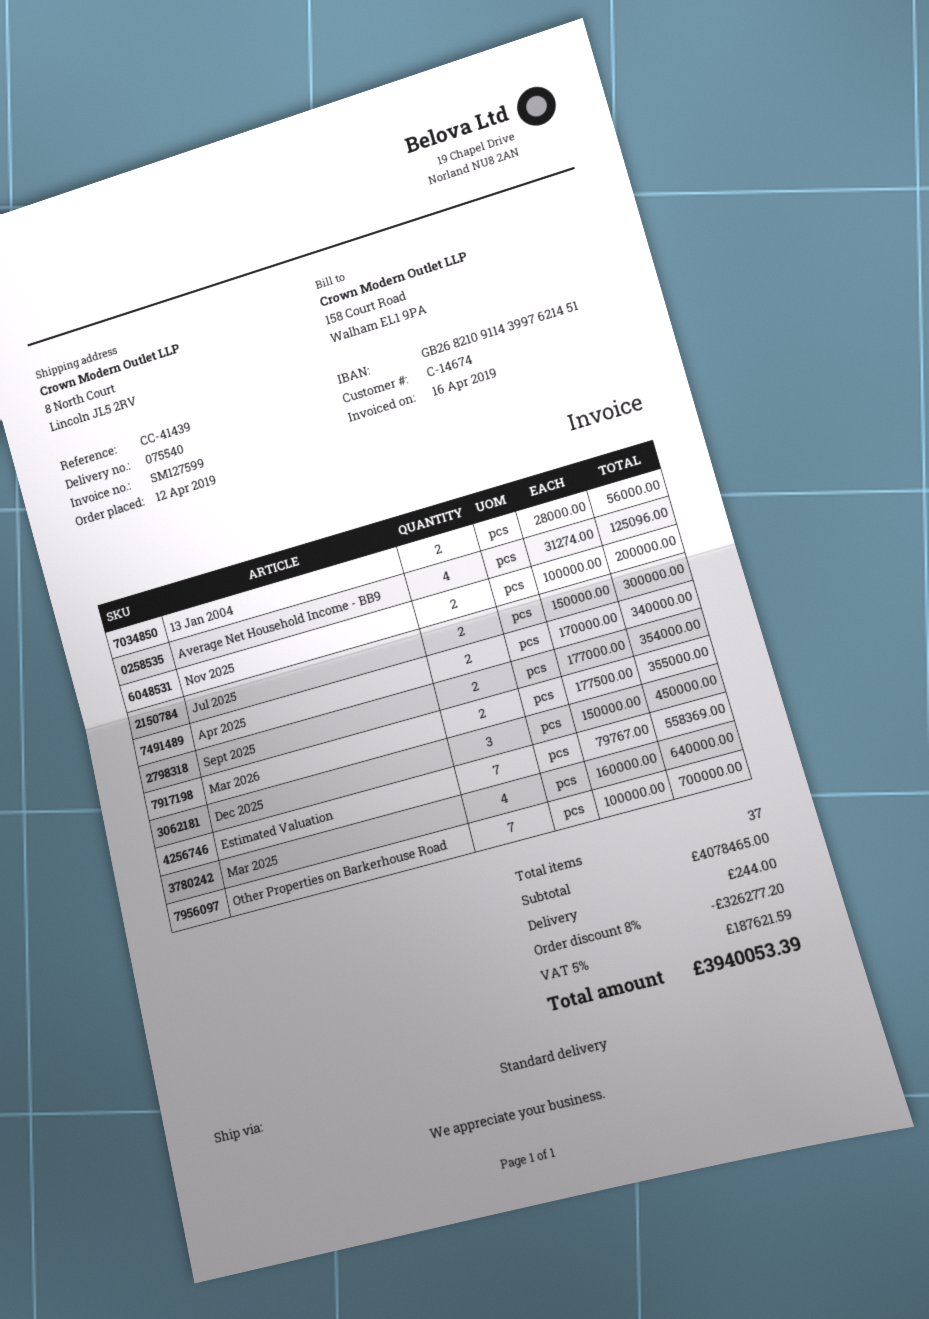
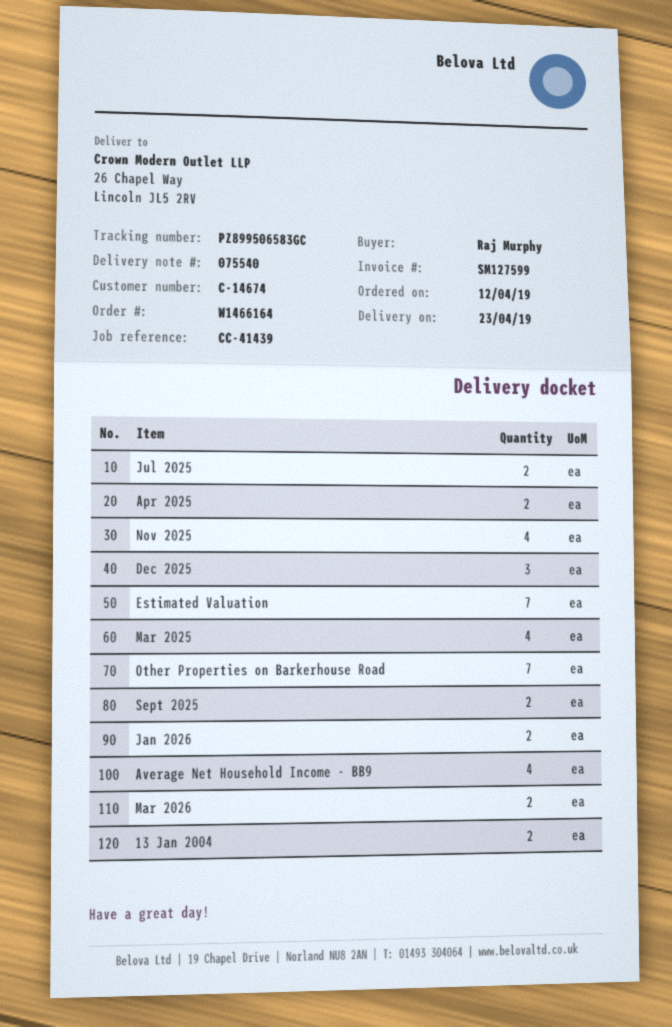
ship to: 8 North Court, Lincoln JL5 2RV -> 26 Chapel Way, Lincoln JL5 2RV
Nov 2025: 2 -> 4
Jan 2026: none -> 2

